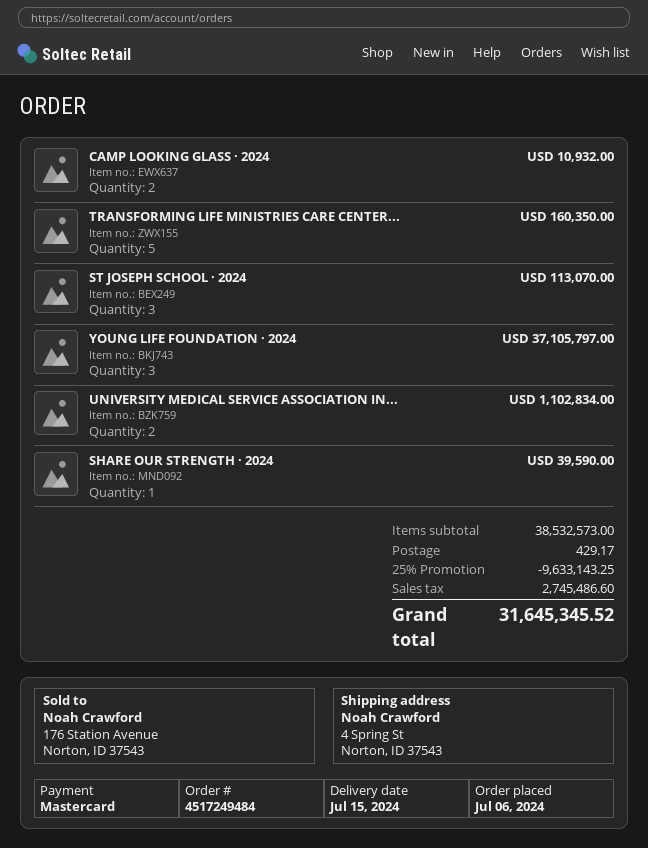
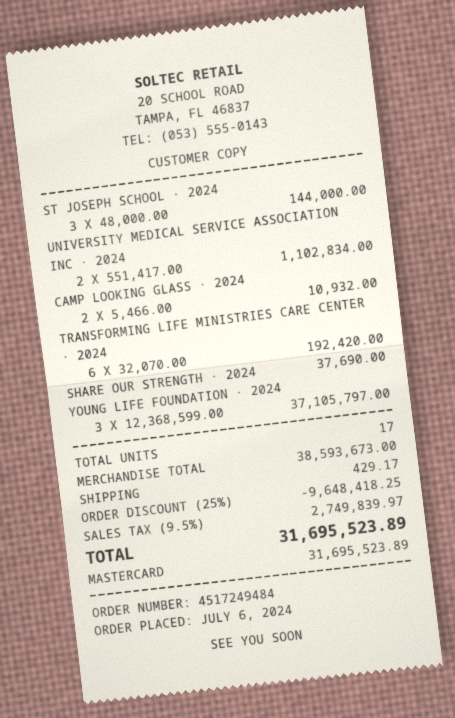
TRANSFORMING LIFE MINISTRIES CARE CENTER...: 5 for 160350.00 -> 6 for 192420.00
ST JOSEPH SCHOOL · 2024: 3 for 113070.00 -> 3 for 144000.00
SHARE OUR STRENGTH · 2024: 1 for 39590.00 -> 1 for 37690.00
subtotal: 38532573.00 -> 38593673.00
discount: 25% = 9633143.25 -> 25% = 9648418.25
tax: 2745486.60 -> 2749839.97
total: 31645345.52 -> 31695523.89

